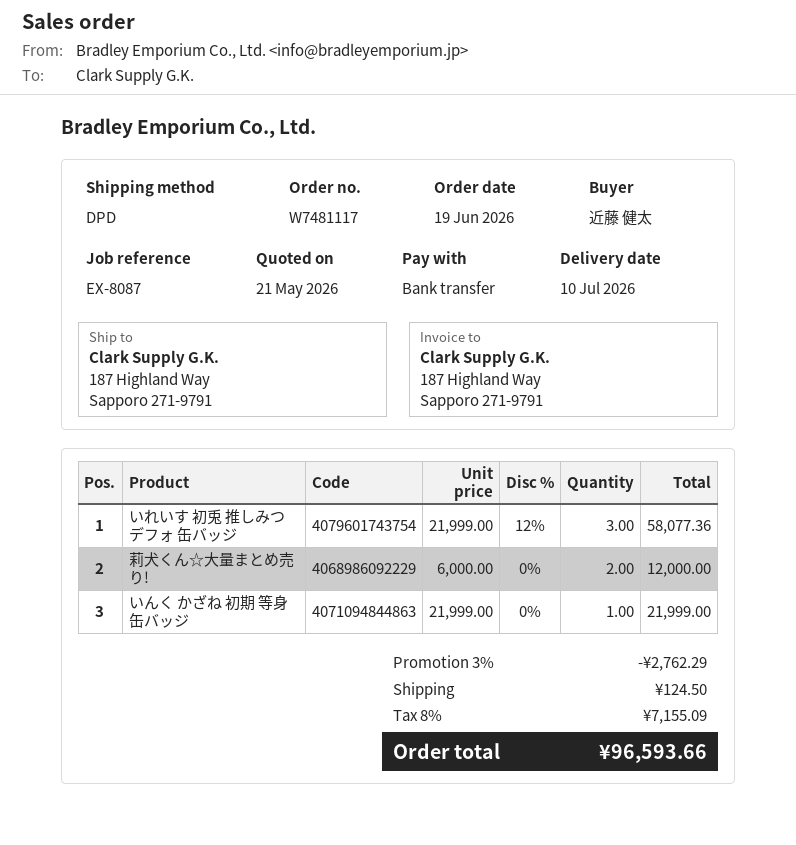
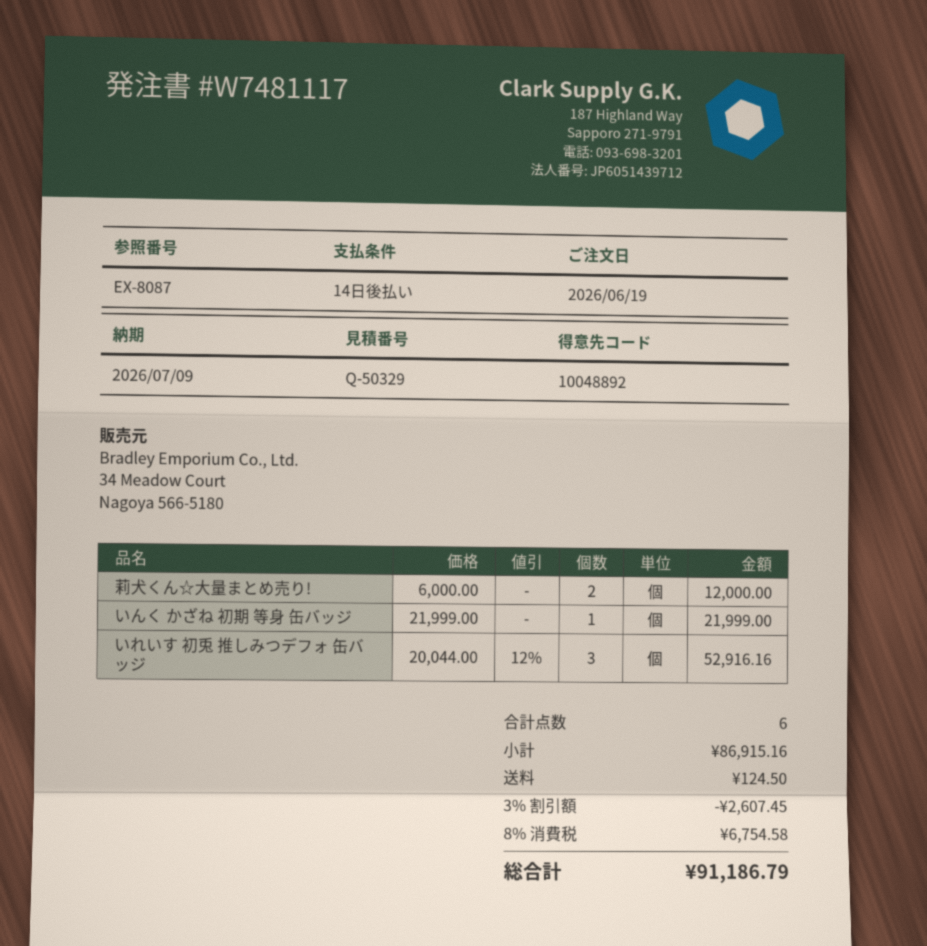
delivery date: 2026-07-10 -> 2026-07-09
いれいす 初兎 推しみつデフォ 缶バッジ: 3 x 21999.00 - 12% = 58077.36 -> 3 x 20044.00 - 12% = 52916.16
discount: 3% = 2762.29 -> 3% = 2607.45
tax: 8% = 7155.09 -> 8% = 6754.58
total: 96593.66 -> 91186.79

